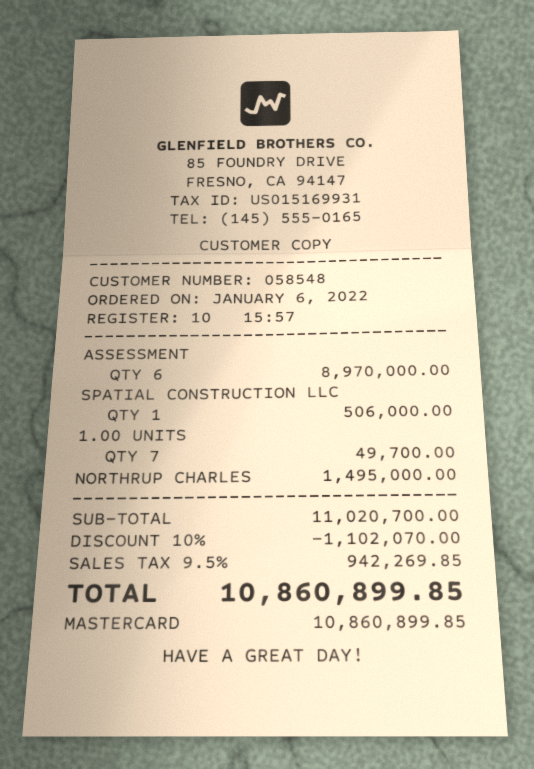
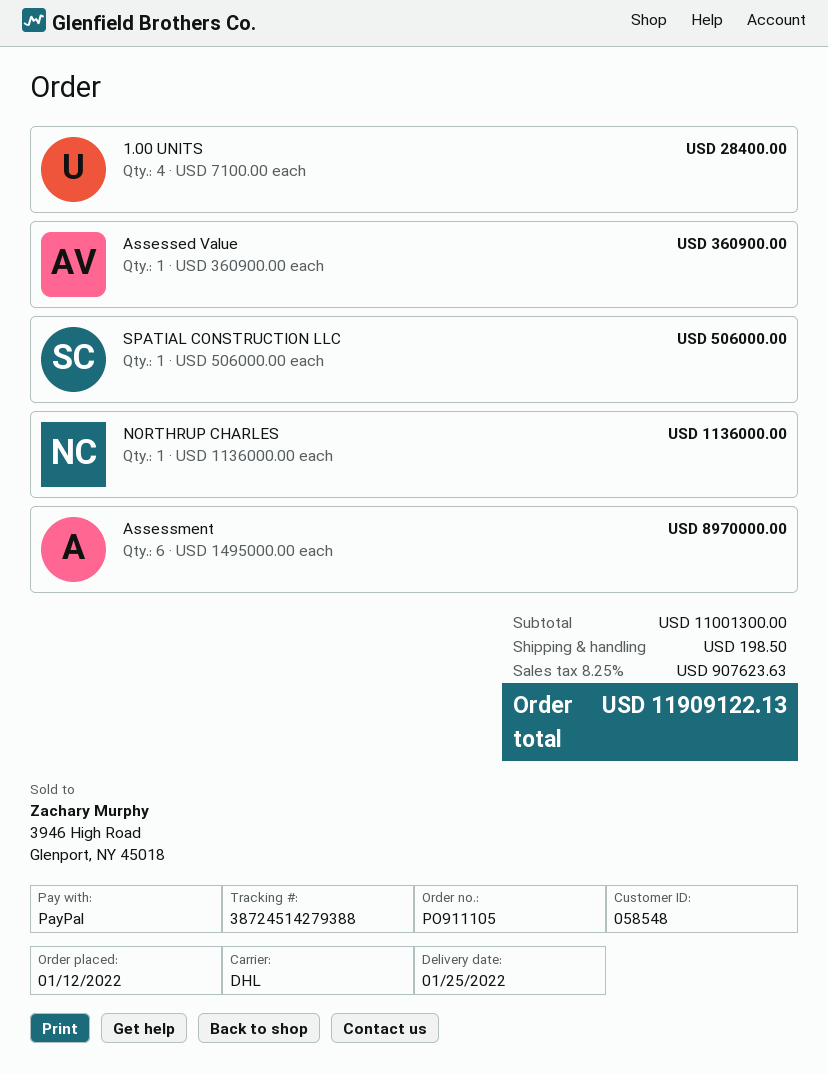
order date: 2022-01-06 -> 2022-01-12
payment method: Mastercard -> PayPal
1.00 UNITS: 7 for 49700.00 -> 4 for 28400.00
NORTHRUP CHARLES: 1 for 1495000.00 -> 1 for 1136000.00
Assessed Value: none -> 1 for 360900.00
subtotal: 11020700.00 -> 11001300.00
discount: 10% = 1102070.00 -> none
shipping: none -> 198.50
tax: 9.5% = 942269.85 -> 8.25% = 907623.63
total: 10860899.85 -> 11909122.13

